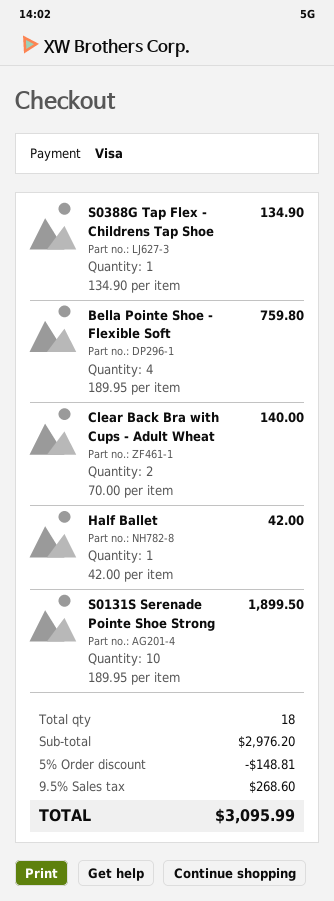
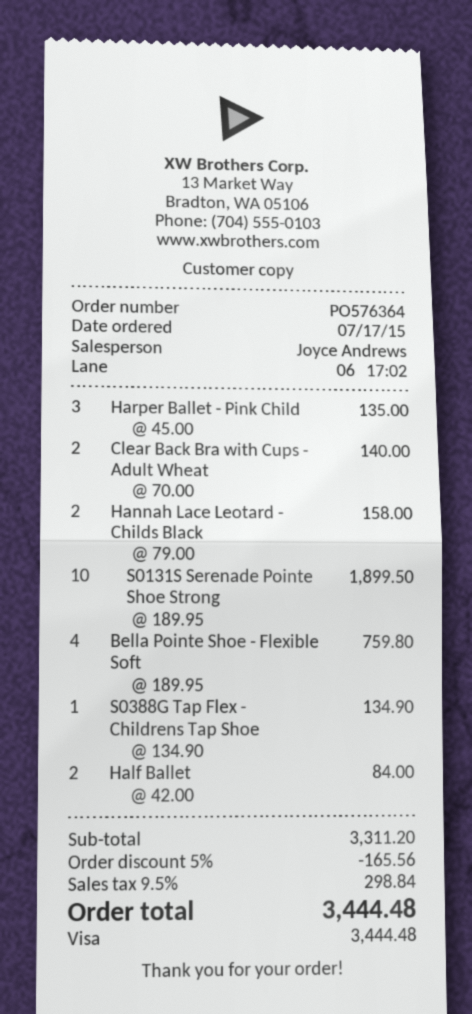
Half Ballet: 1 x 42.00 = 42.00 -> 2 x 42.00 = 84.00
Harper Ballet - Pink Child: none -> 3 x 45.00 = 135.00
Hannah Lace Leotard - Childs Black: none -> 2 x 79.00 = 158.00
subtotal: 2976.20 -> 3311.20
discount: 5% = 148.81 -> 5% = 165.56
tax: 9.5% = 268.60 -> 9.5% = 298.84
total: 3095.99 -> 3444.48

